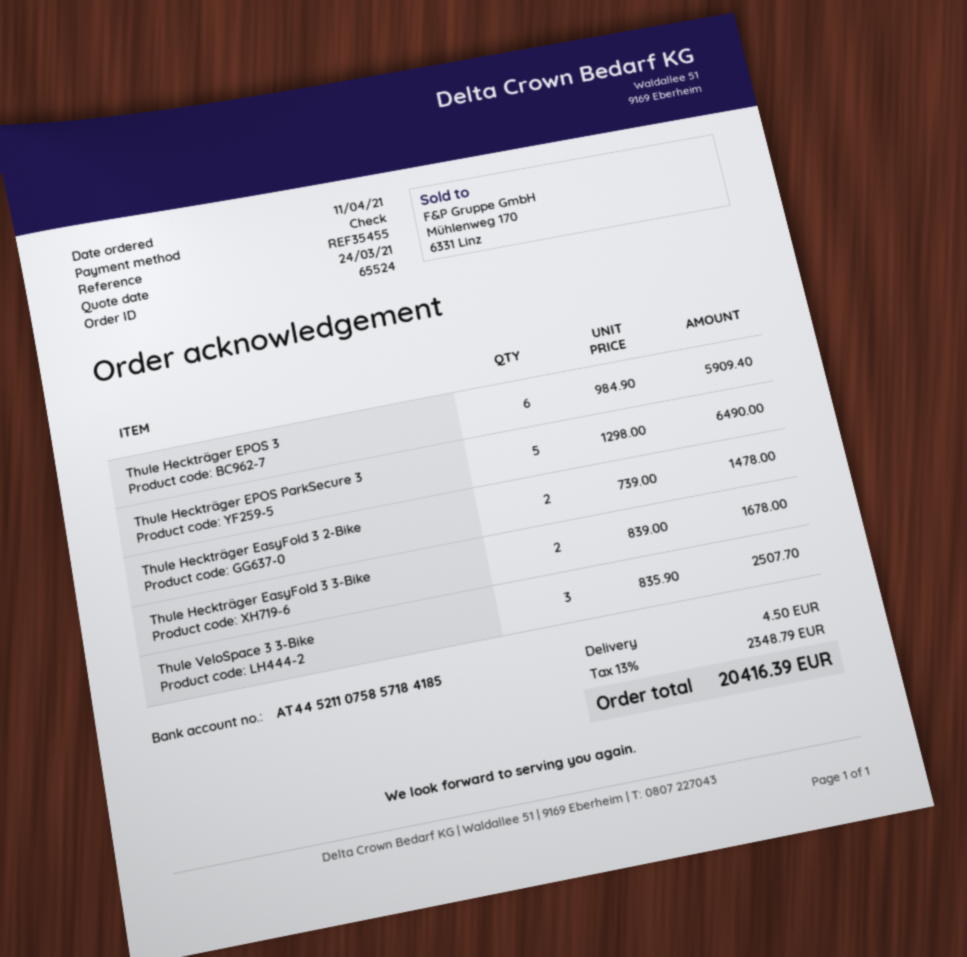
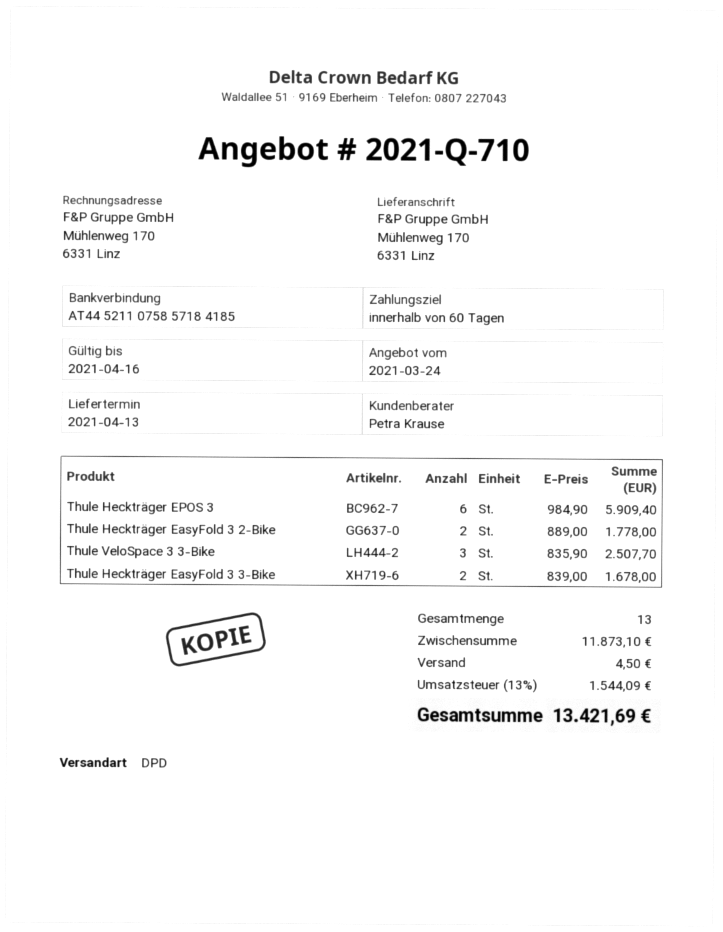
Thule Heckträger EPOS ParkSecure 3: 5 x 1298.00 = 6490.00 -> none
Thule Heckträger EasyFold 3 2-Bike: 2 x 739.00 = 1478.00 -> 2 x 889.00 = 1778.00
tax: 13% = 2348.79 -> 13% = 1544.09
total: 20416.39 -> 13421.69

